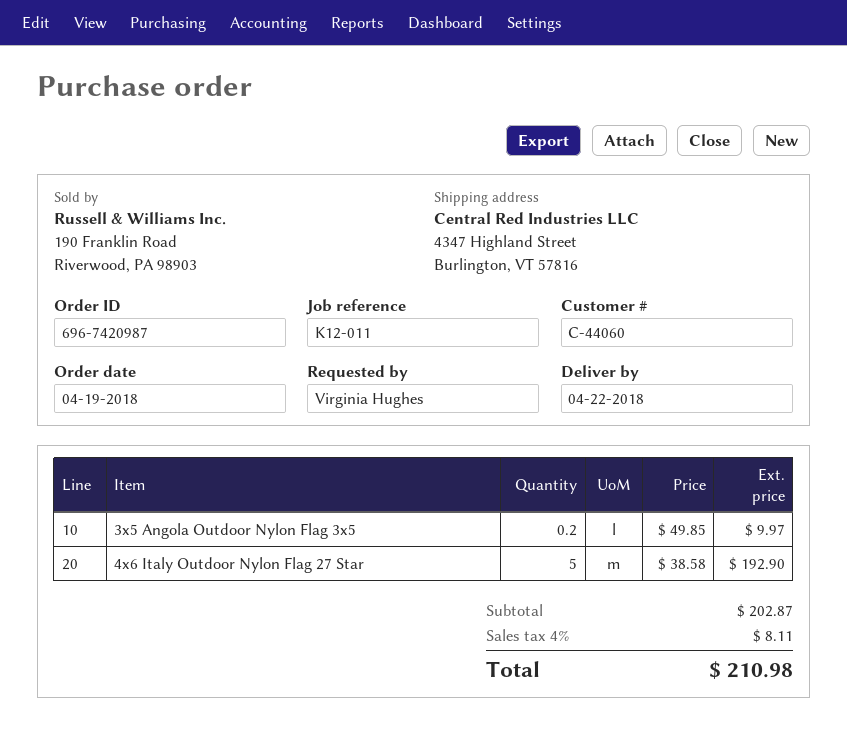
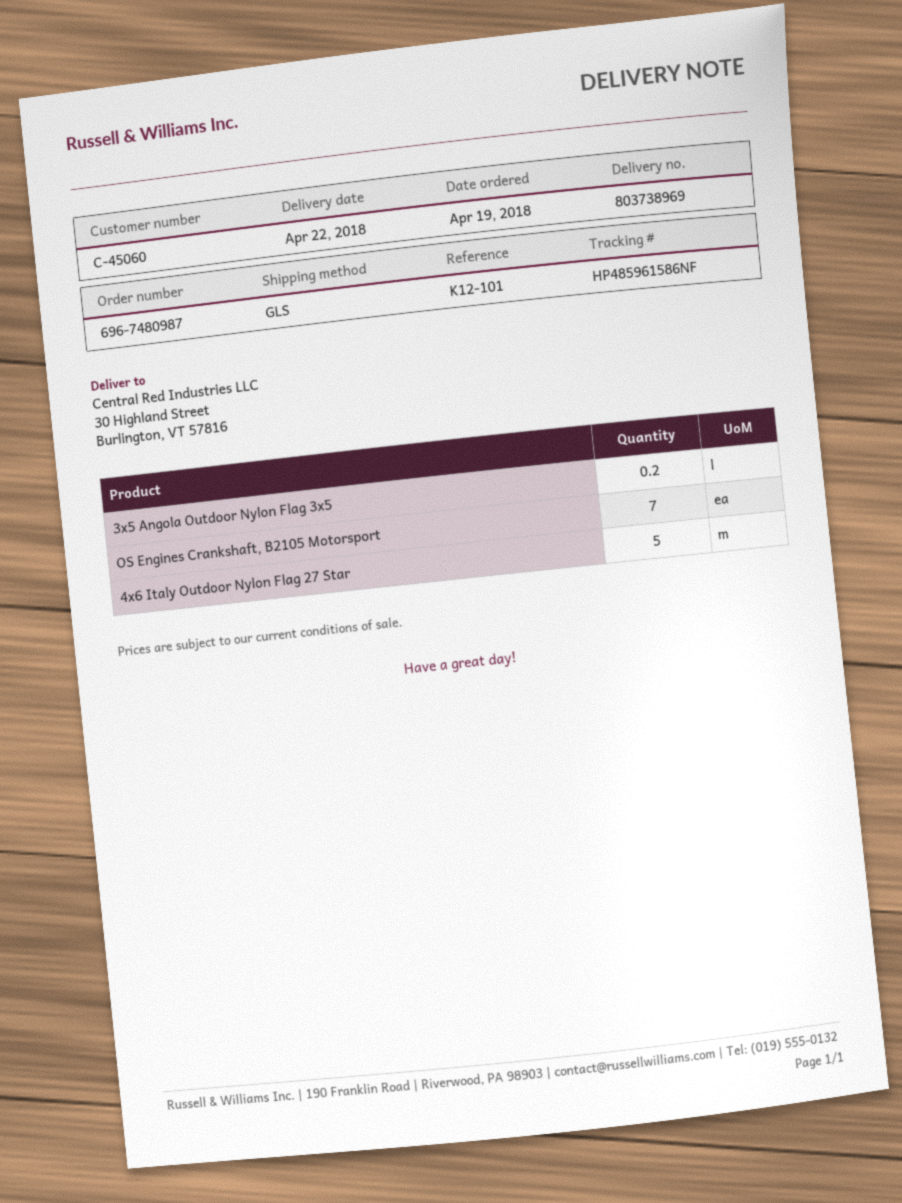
order number: 696-7420987 -> 696-7480987
customer number: C-44060 -> C-45060
reference: K12-011 -> K12-101
ship to: 4347 Highland Street, Burlington, VT 57816 -> 30 Highland Street, Burlington, VT 57816
OS Engines Crankshaft, B2105 Motorsport: none -> 7

